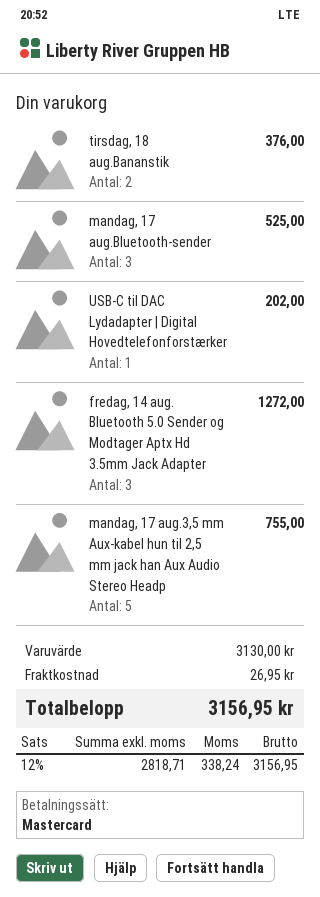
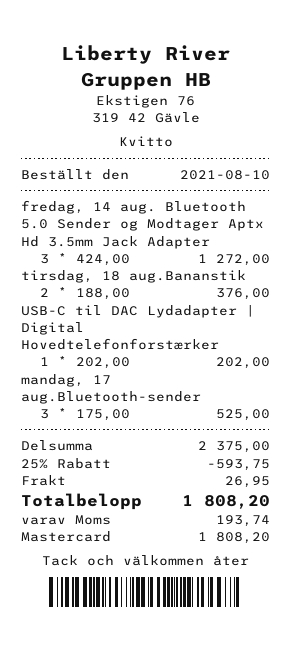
mandag, 17 aug.3,5 mm Aux-kabel hun til 2,5 mm jack han Aux Audio Stereo Headp: 5 for 755.00 -> none
subtotal: 3130.00 -> 2375.00
discount: none -> 25% = 593.75
tax: 338.24 -> 193.74
total: 3156.95 -> 1808.20

